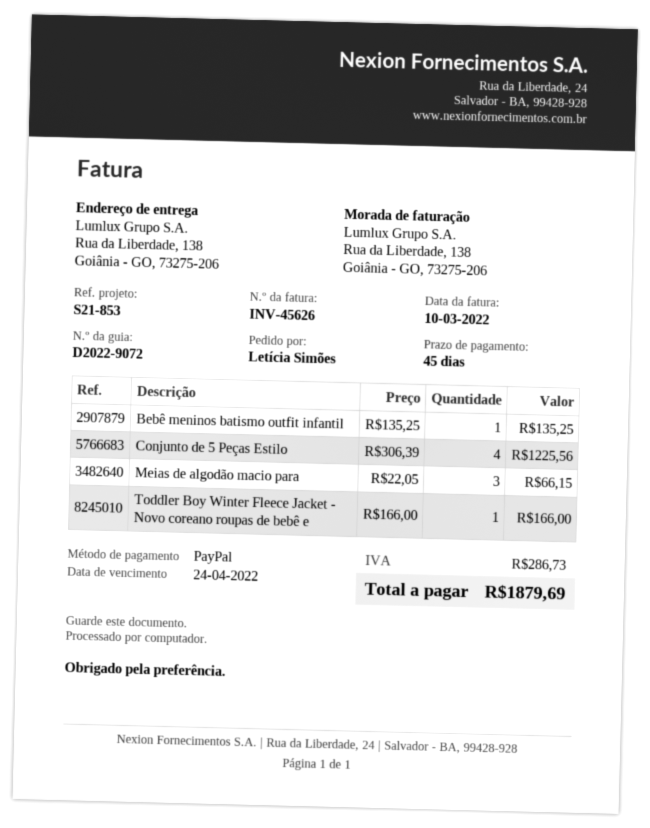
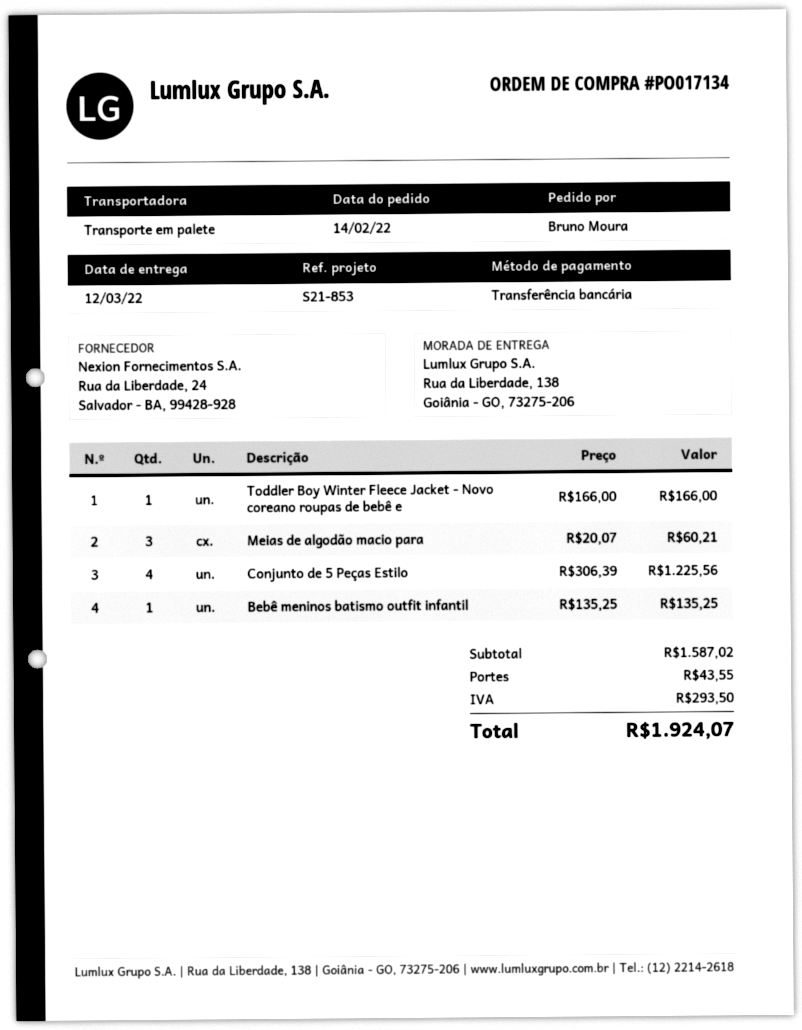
ordered by: Letícia Simões -> Bruno Moura
payment method: PayPal -> bank transfer
Meias de algodão macio para: 3 x 22.05 = 66.15 -> 3 x 20.07 = 60.21
shipping: none -> 43.55
tax: 286.73 -> 293.50
total: 1879.69 -> 1924.07

